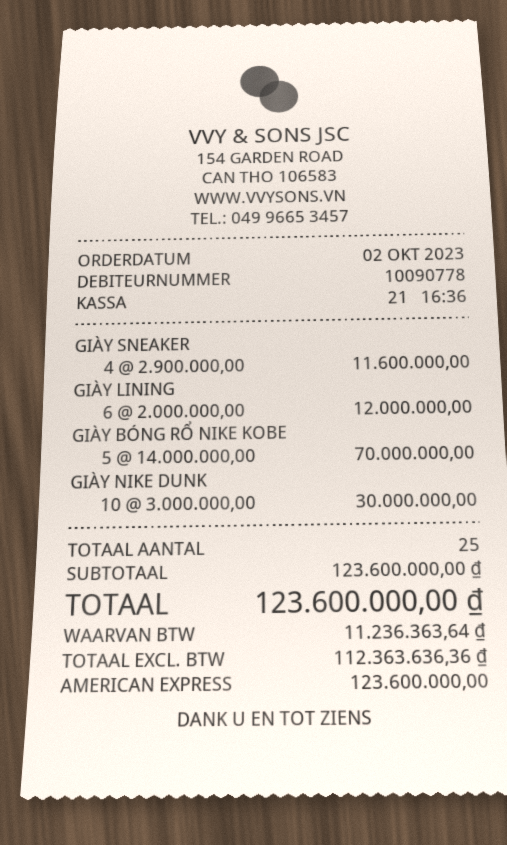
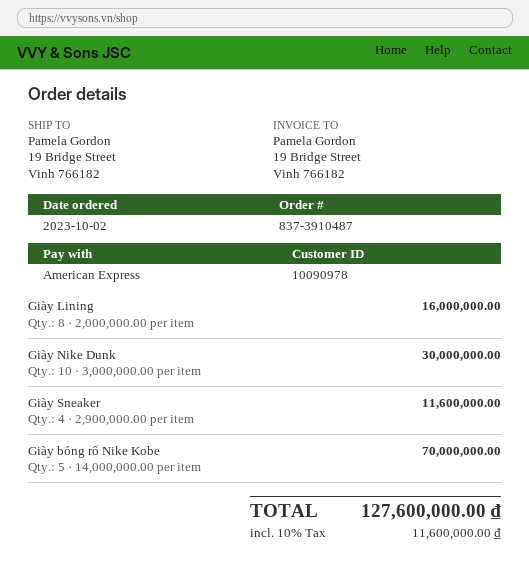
customer number: 10090778 -> 10090978
GIÀY LINING: 6 x 2000000.00 = 12000000.00 -> 8 x 2000000.00 = 16000000.00
tax: 11236363.64 -> 11600000.00
total: 123600000.00 -> 127600000.00

